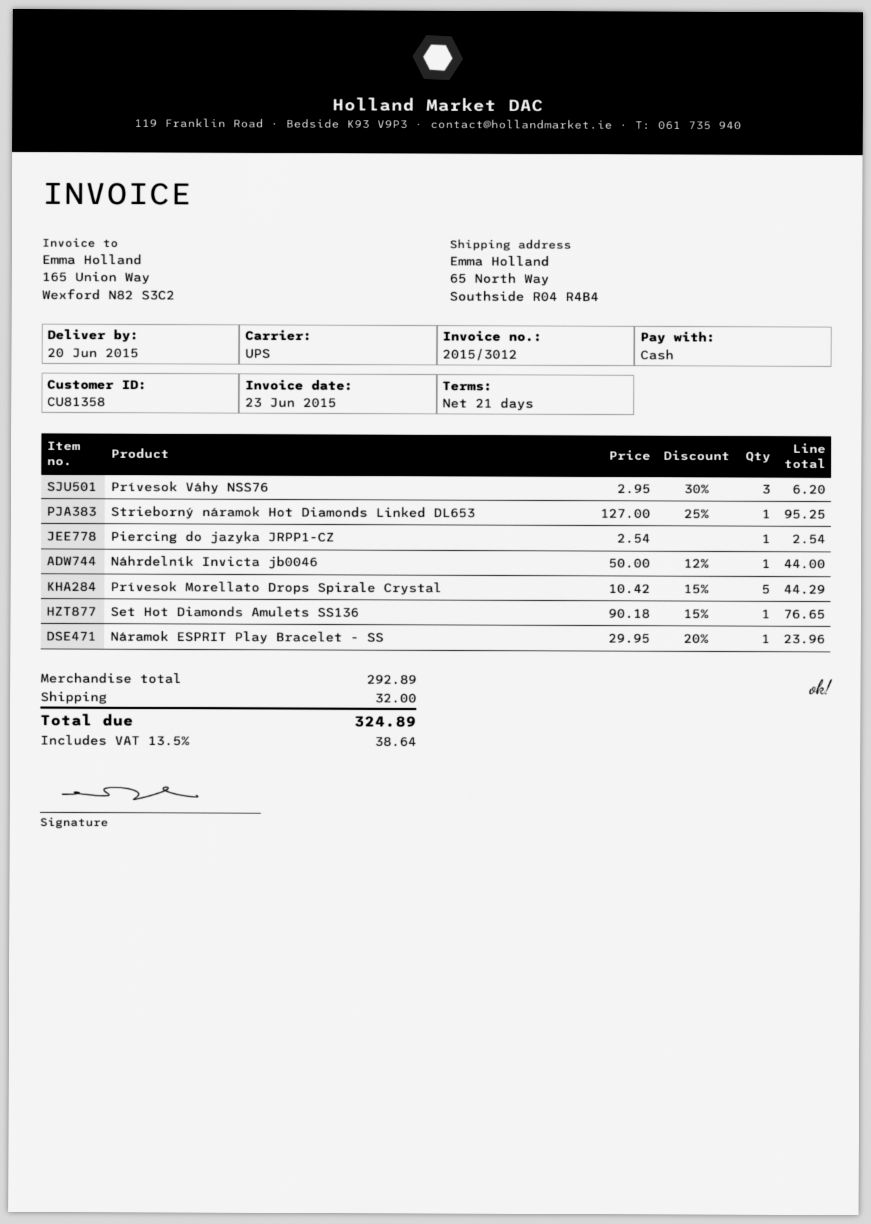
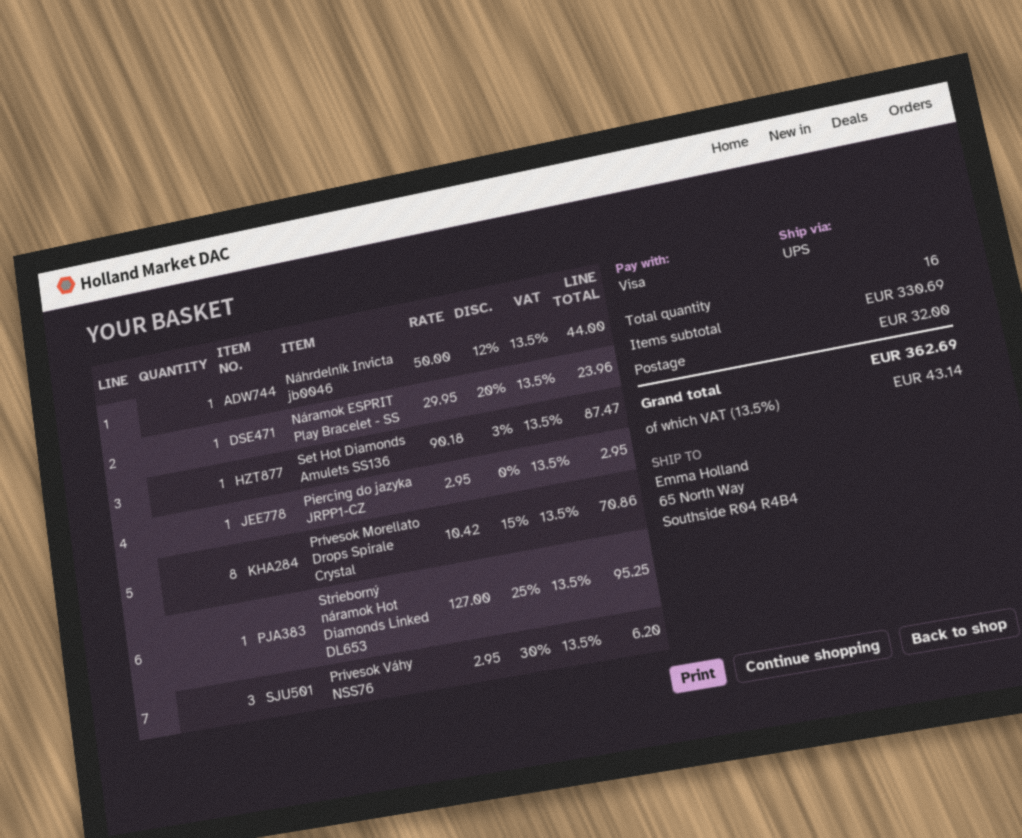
payment method: cash -> Visa
Piercing do jazyka JRPP1-CZ: 1 x 2.54 = 2.54 -> 1 x 2.95 = 2.95
Prívesok Morellato Drops Spirale Crystal: 5 x 10.42 - 15% = 44.29 -> 8 x 10.42 - 15% = 70.86
Set Hot Diamonds Amulets SS136: 1 x 90.18 - 15% = 76.65 -> 1 x 90.18 - 3% = 87.47
subtotal: 292.89 -> 330.69
tax: 13.5% = 38.64 -> 13.5% = 43.14
total: 324.89 -> 362.69

